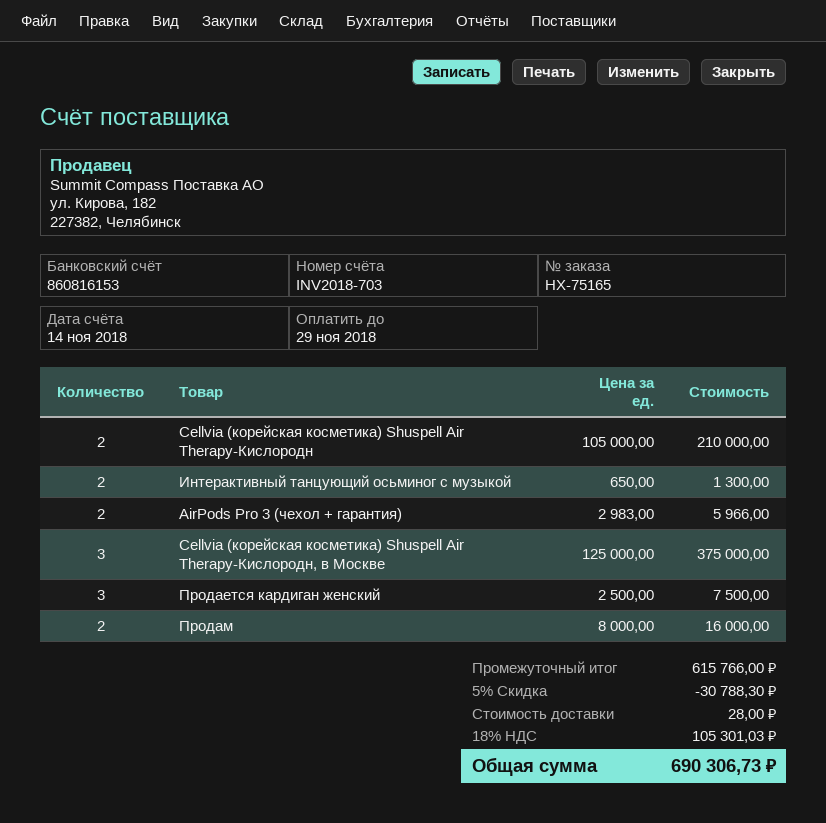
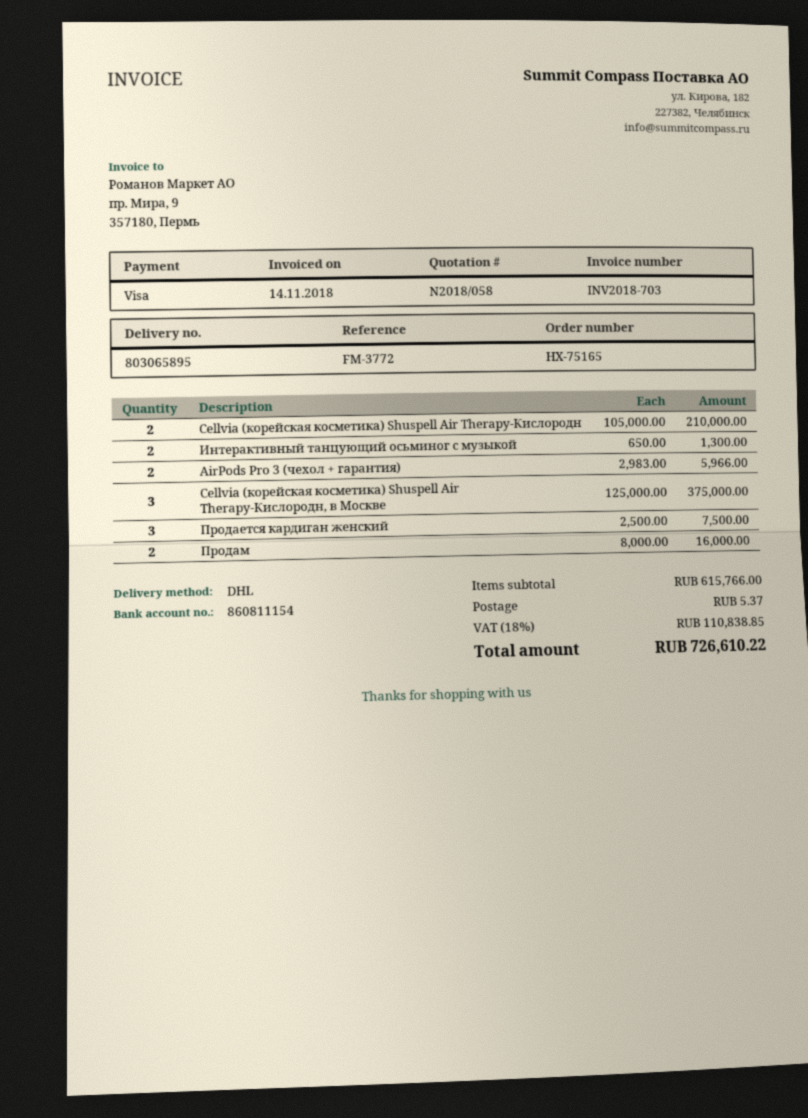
bank account: 860816153 -> 860811154
discount: 5% = 30788.30 -> none
shipping: 28.00 -> 5.37
tax: 18% = 105301.03 -> 18% = 110838.85
total: 690306.73 -> 726610.22

